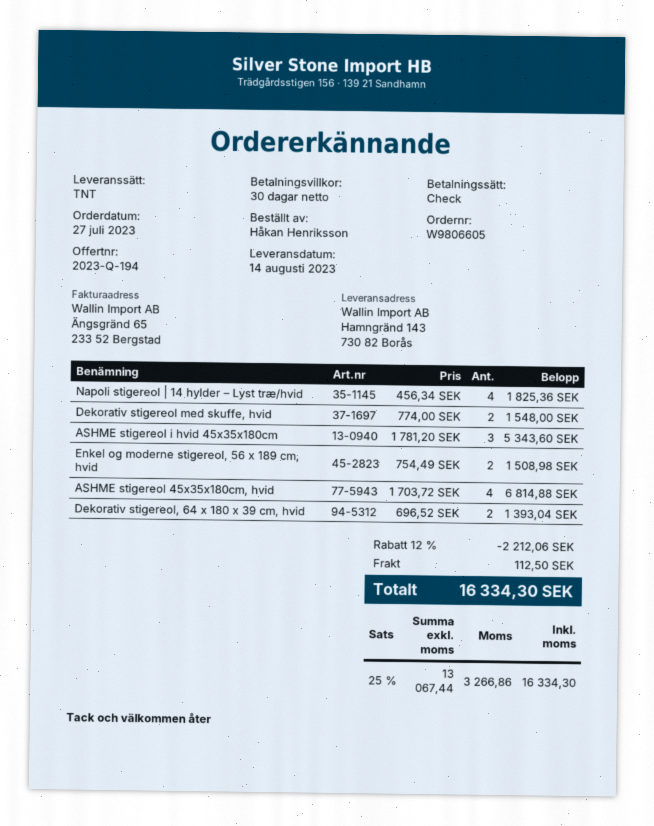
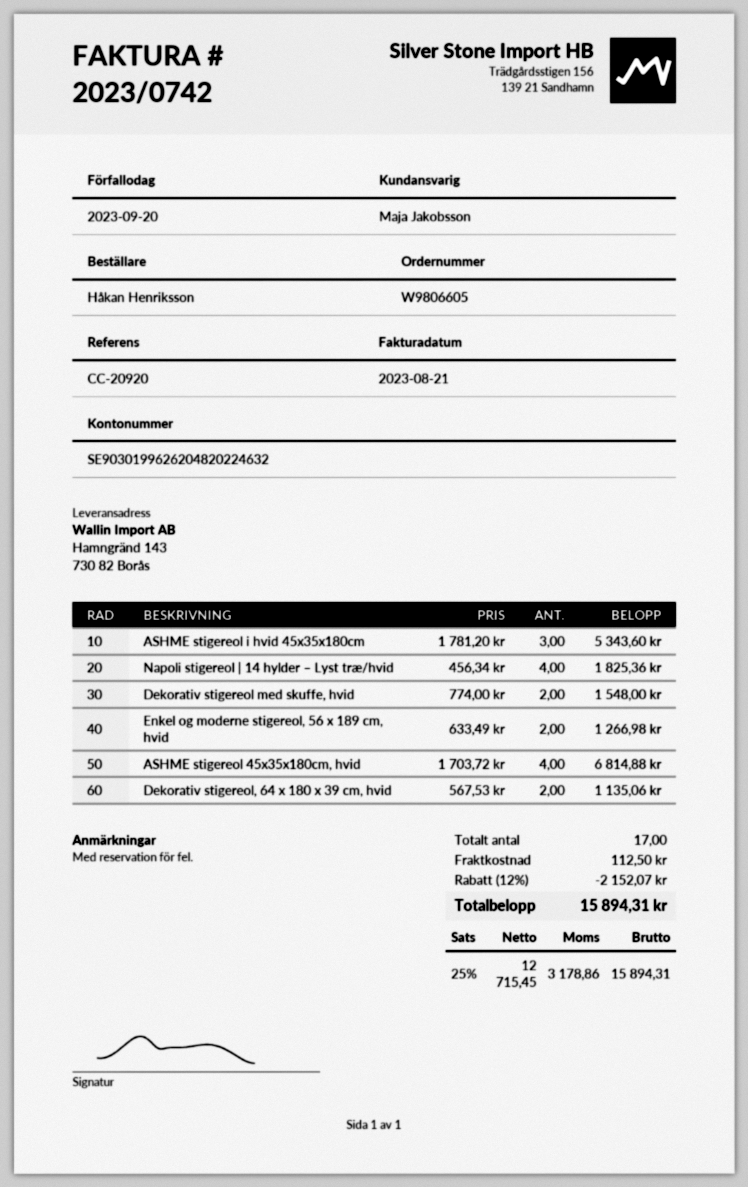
Enkel og moderne stigereol, 56 x 189 cm, hvid: 2 x 754.49 = 1508.98 -> 2 x 633.49 = 1266.98
Dekorativ stigereol, 64 x 180 x 39 cm, hvid: 2 x 696.52 = 1393.04 -> 2 x 567.53 = 1135.06
discount: 12% = 2212.06 -> 12% = 2152.07
net: 13067.44 -> 12715.45
tax: 25% = 3266.86 -> 25% = 3178.86
total: 16334.30 -> 15894.31

